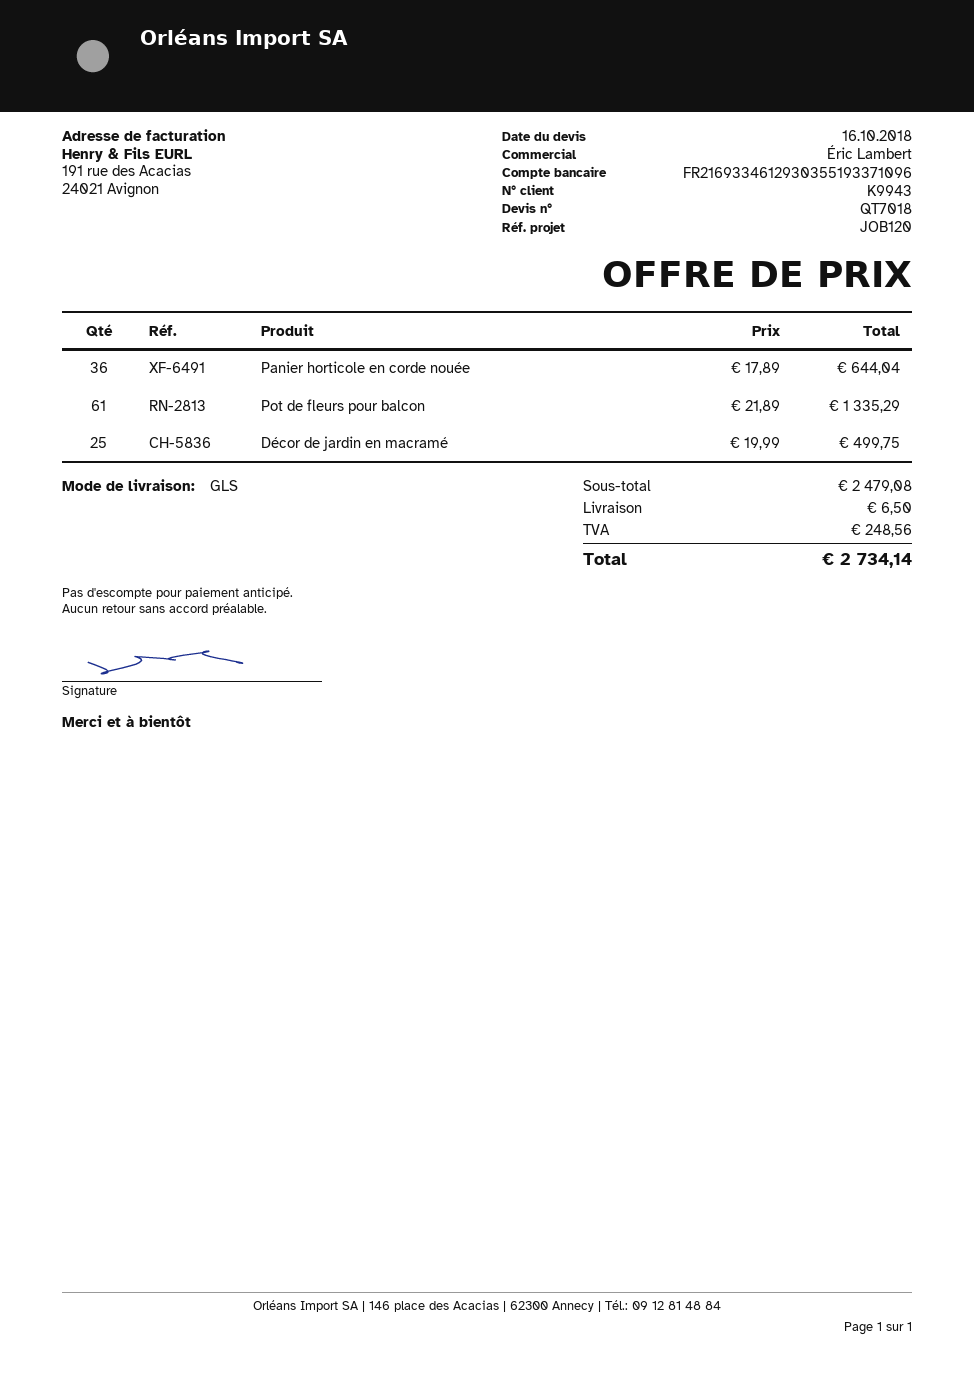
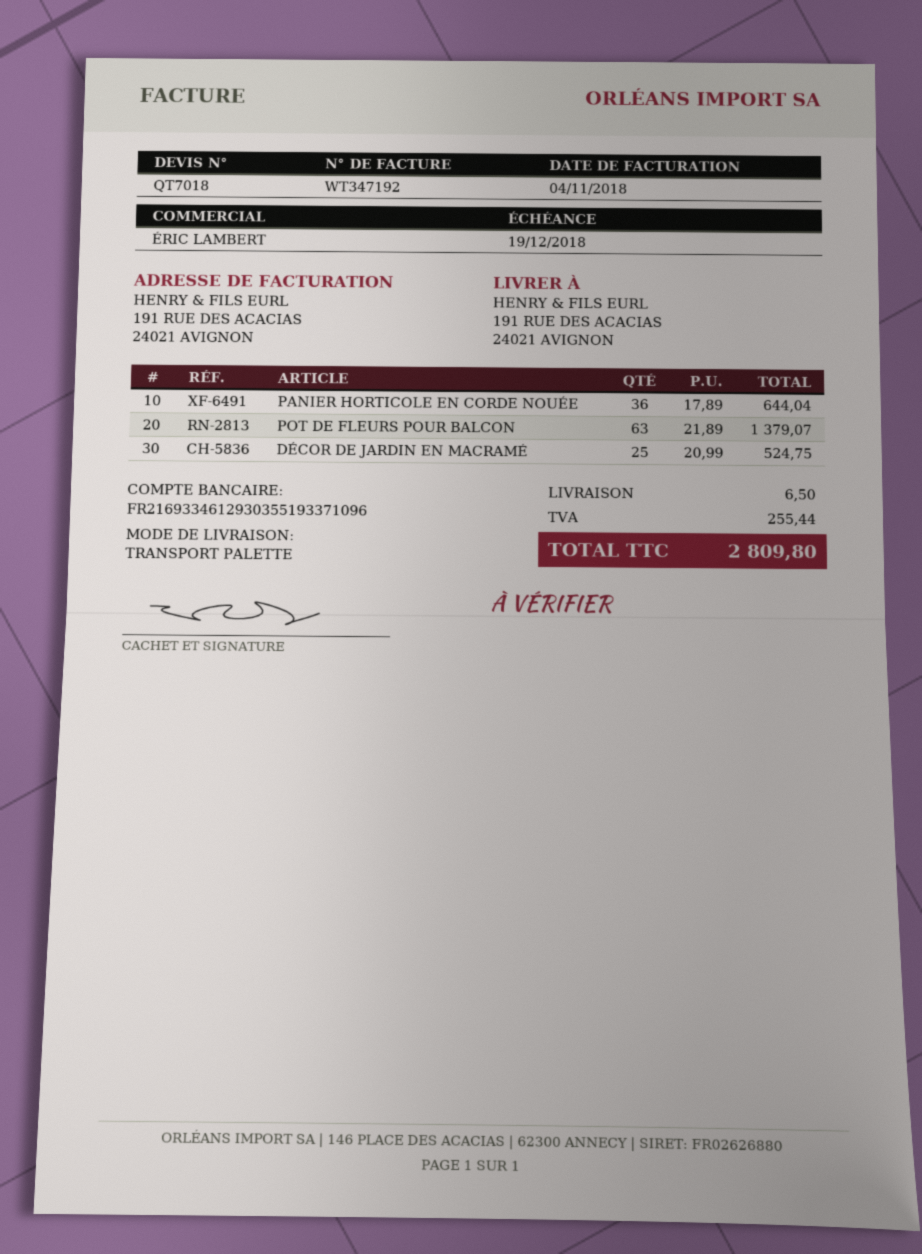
shipping method: GLS -> pallet freight
Pot de fleurs pour balcon: 61 x 21.89 = 1335.29 -> 63 x 21.89 = 1379.07
Décor de jardin en macramé: 25 x 19.99 = 499.75 -> 25 x 20.99 = 524.75
tax: 248.56 -> 255.44
total: 2734.14 -> 2809.80

